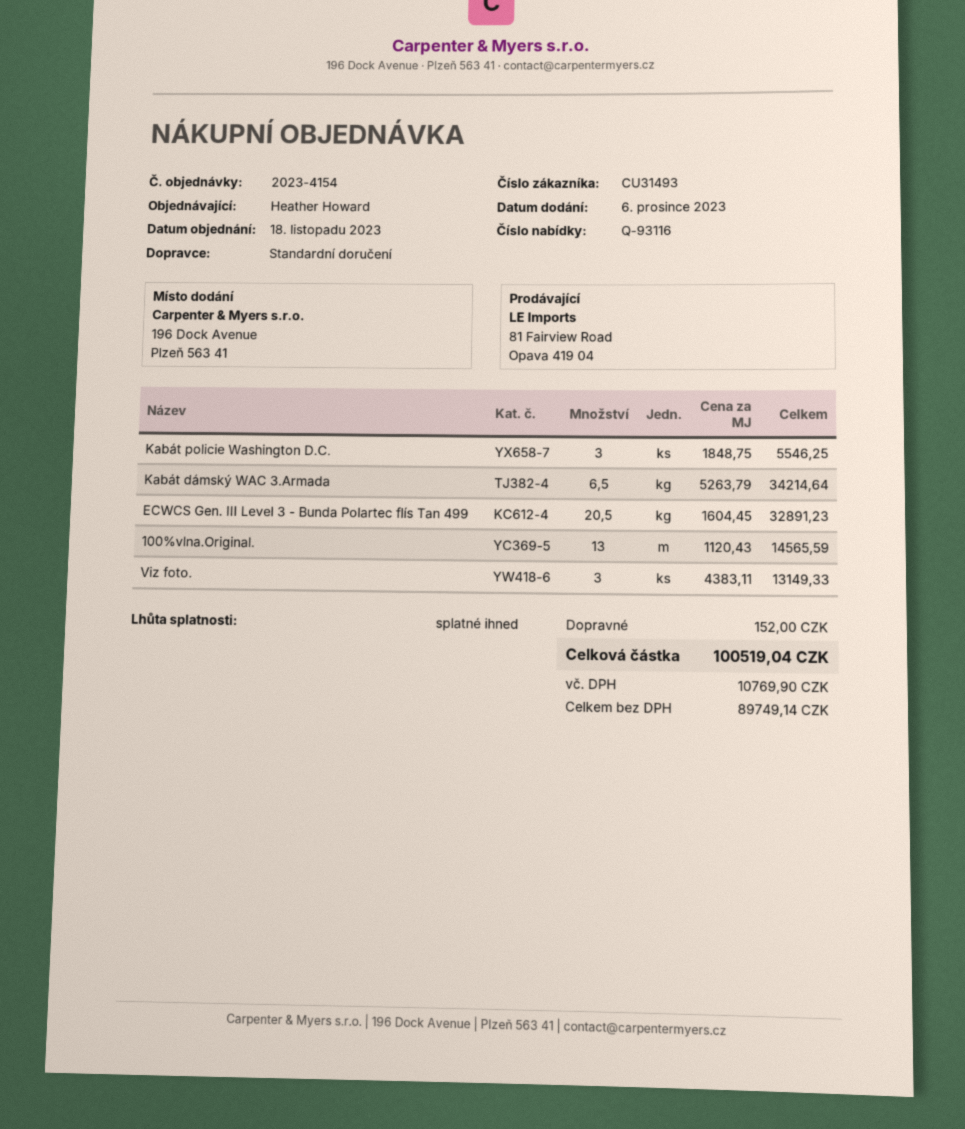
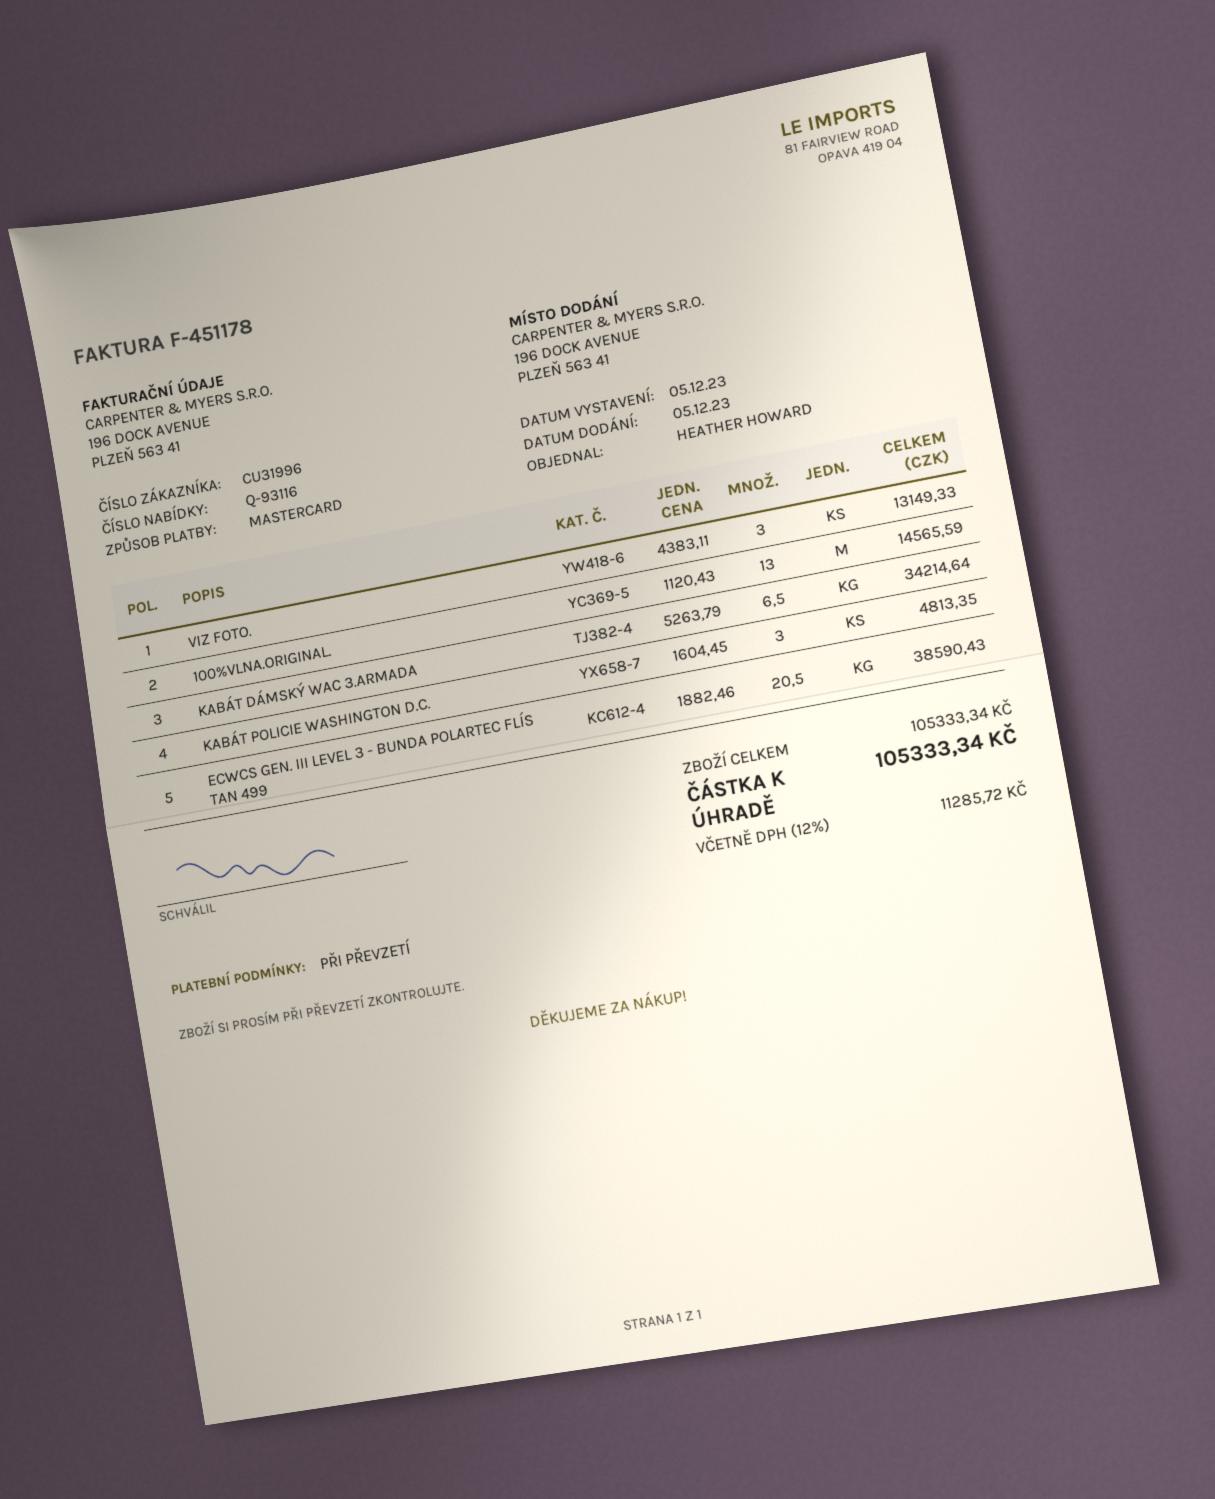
delivery date: 2023-12-06 -> 2023-12-05
customer number: CU31493 -> CU31996
Kabát policie Washington D.C.: 3 x 1848.75 = 5546.25 -> 3 x 1604.45 = 4813.35
ECWCS Gen. III Level 3 - Bunda Polartec flís Tan 499: 20.5 x 1604.45 = 32891.23 -> 20.5 x 1882.46 = 38590.43
shipping: 152.00 -> none
tax: 10769.90 -> 11285.72
total: 100519.04 -> 105333.34

